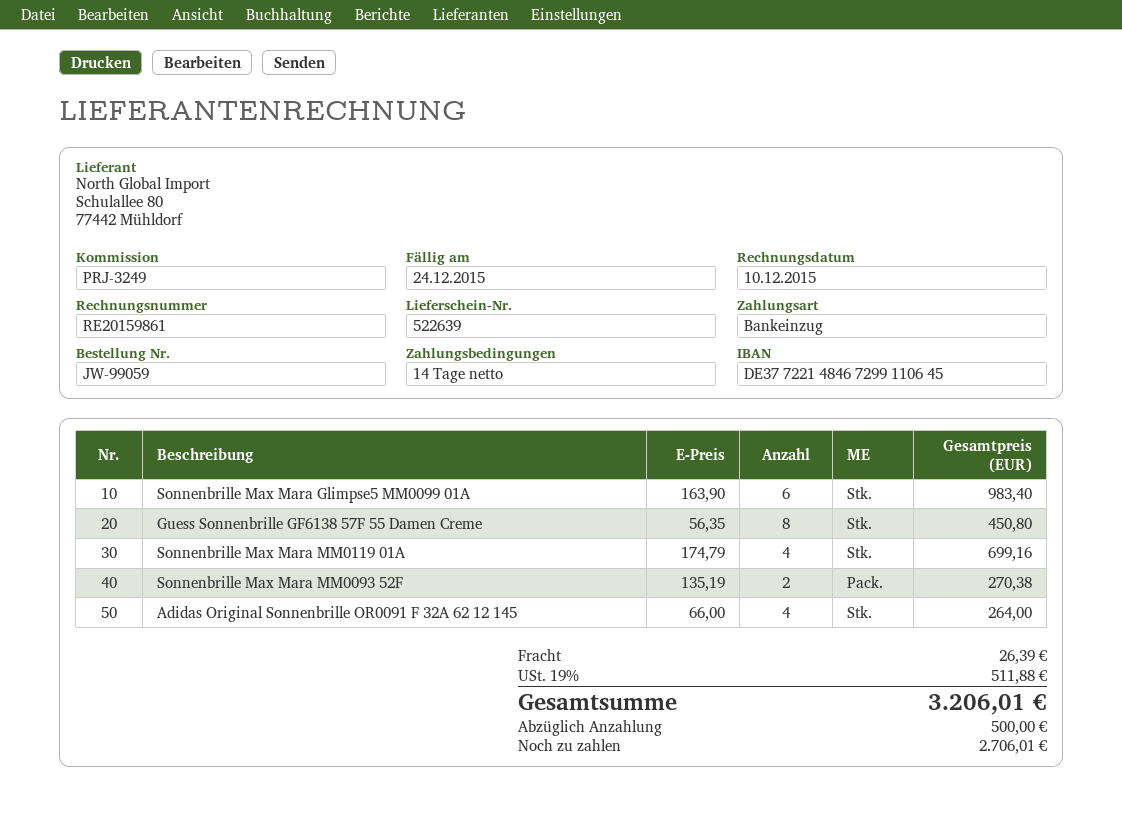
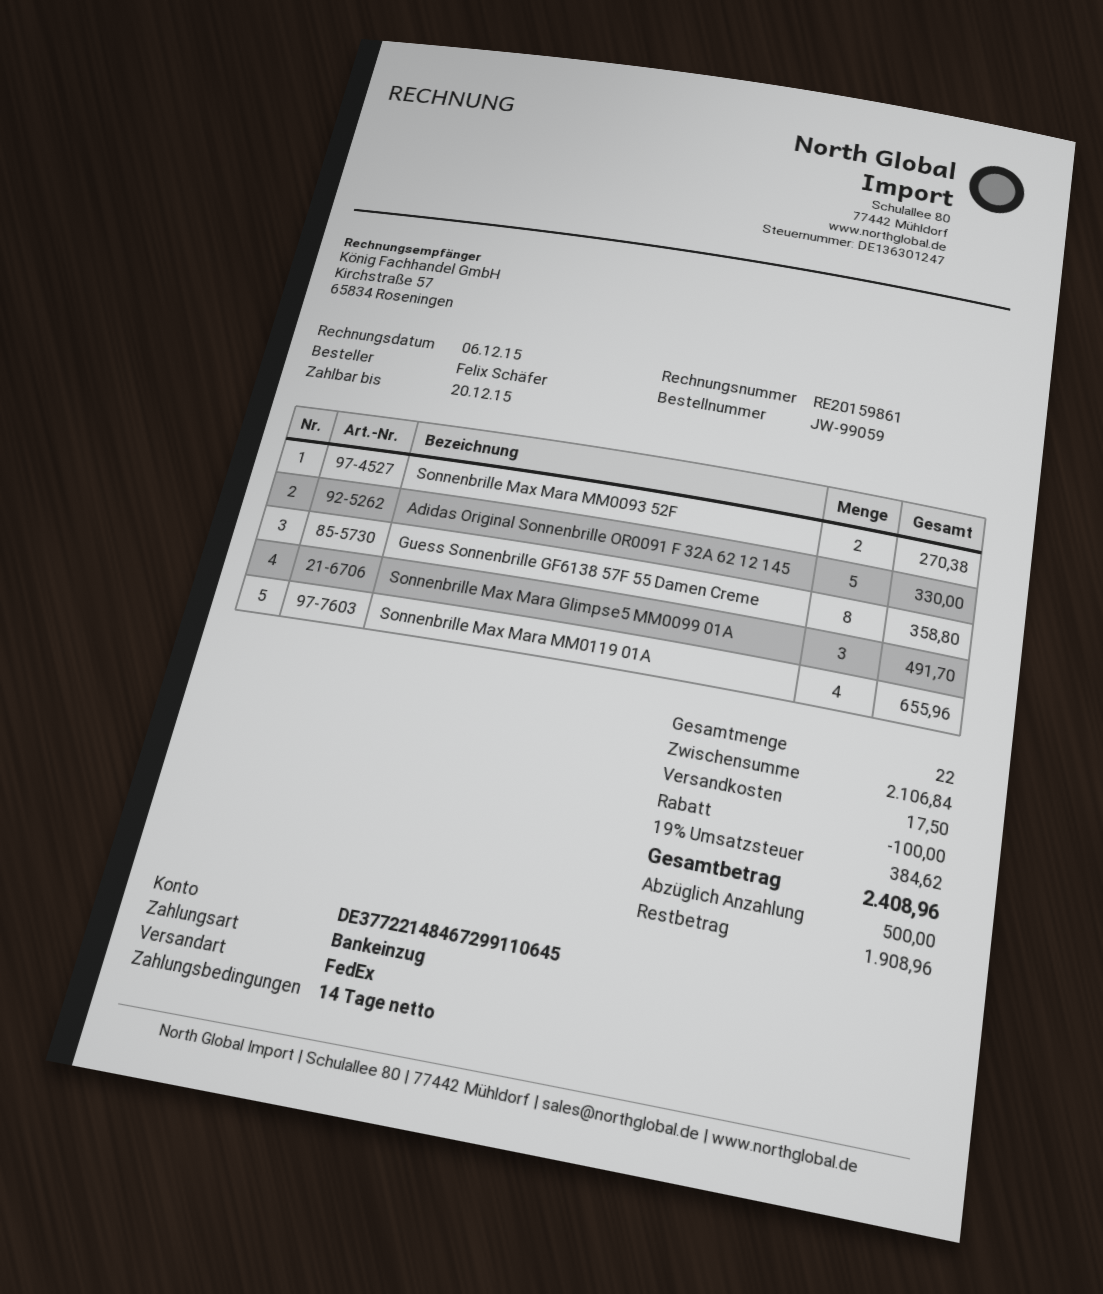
invoice date: 2015-12-10 -> 2015-12-06
due date: 2015-12-24 -> 2015-12-20
Sonnenbrille Max Mara Glimpse5 MM0099 01A: 6 for 983.40 -> 3 for 491.70
Guess Sonnenbrille GF6138 57F 55 Damen Creme: 8 for 450.80 -> 8 for 358.80
Sonnenbrille Max Mara MM0119 01A: 4 for 699.16 -> 4 for 655.96
Adidas Original Sonnenbrille OR0091 F 32A 62 12 145: 4 for 264.00 -> 5 for 330.00
discount: none -> 100.00
shipping: 26.39 -> 17.50
tax: 19% = 511.88 -> 19% = 384.62
total: 3206.01 -> 2408.96
balance: 2706.01 -> 1908.96

